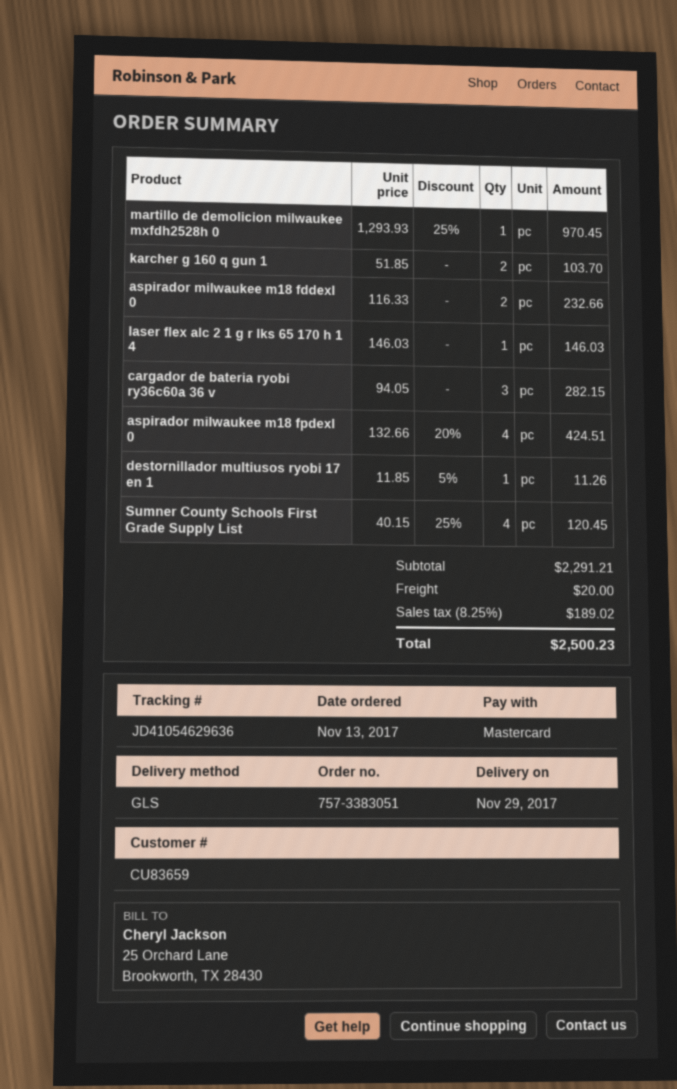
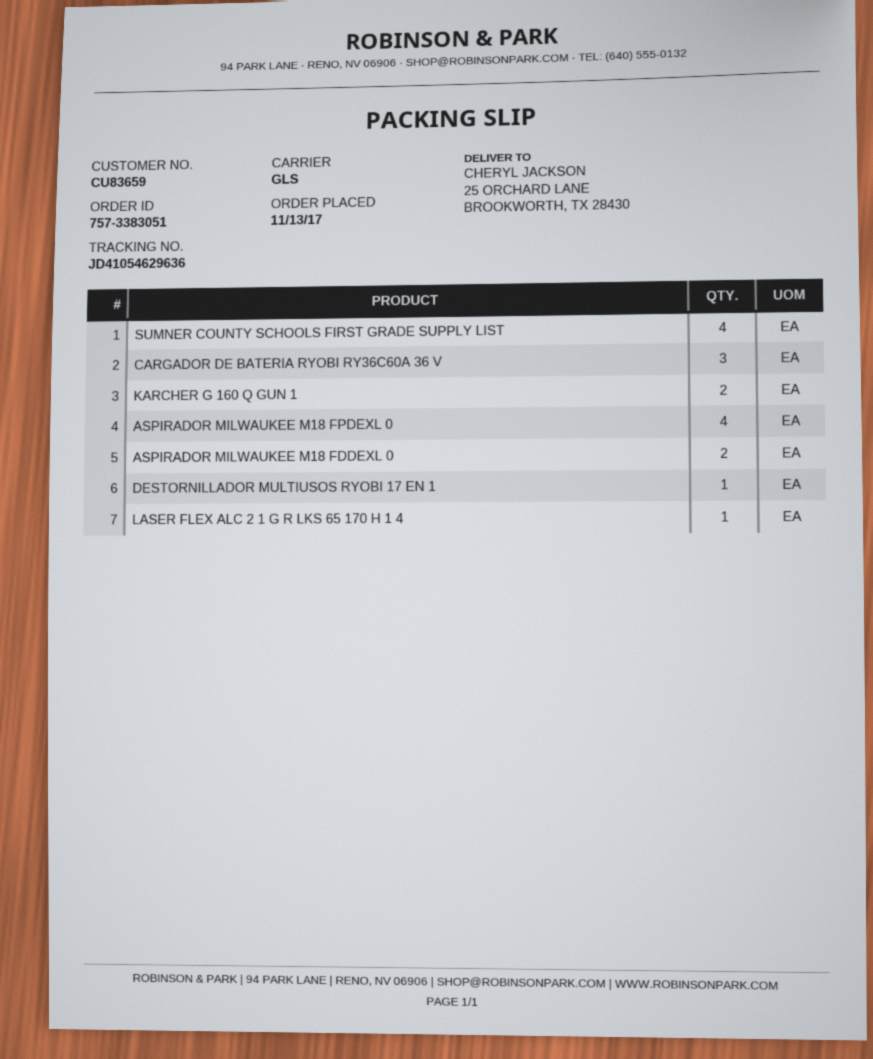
martillo de demolicion milwaukee mxfdh2528h 0: 1 -> none

